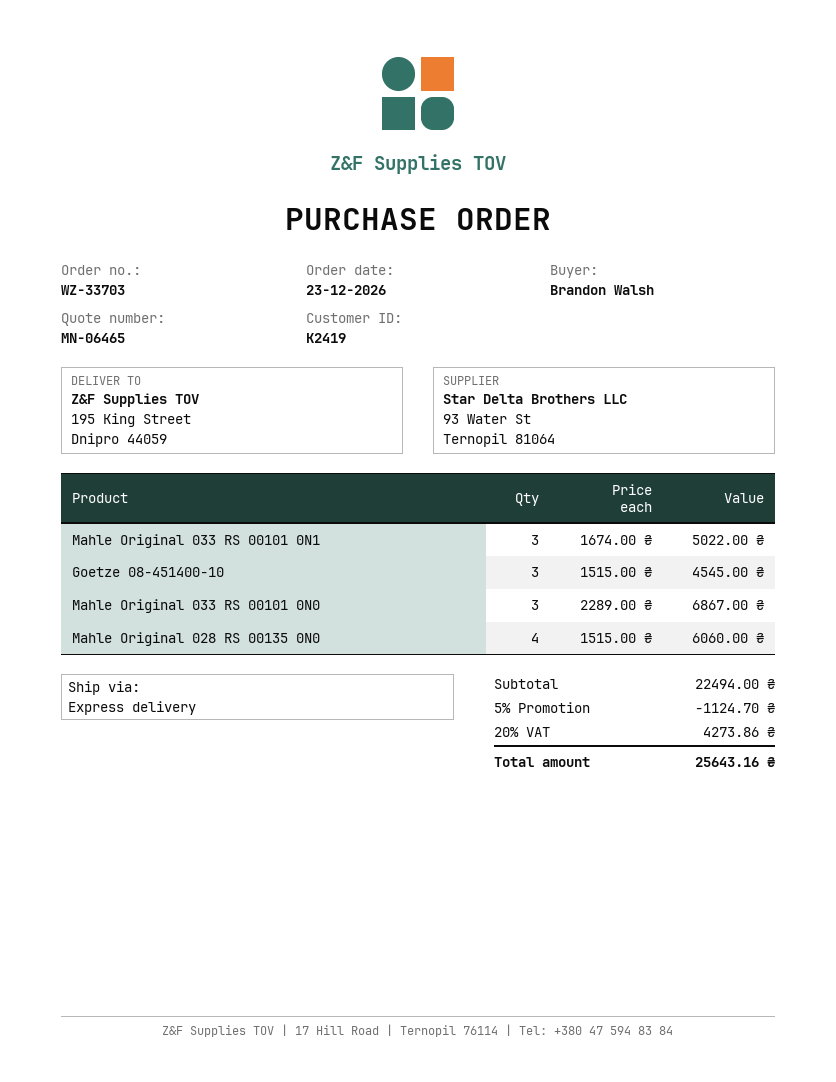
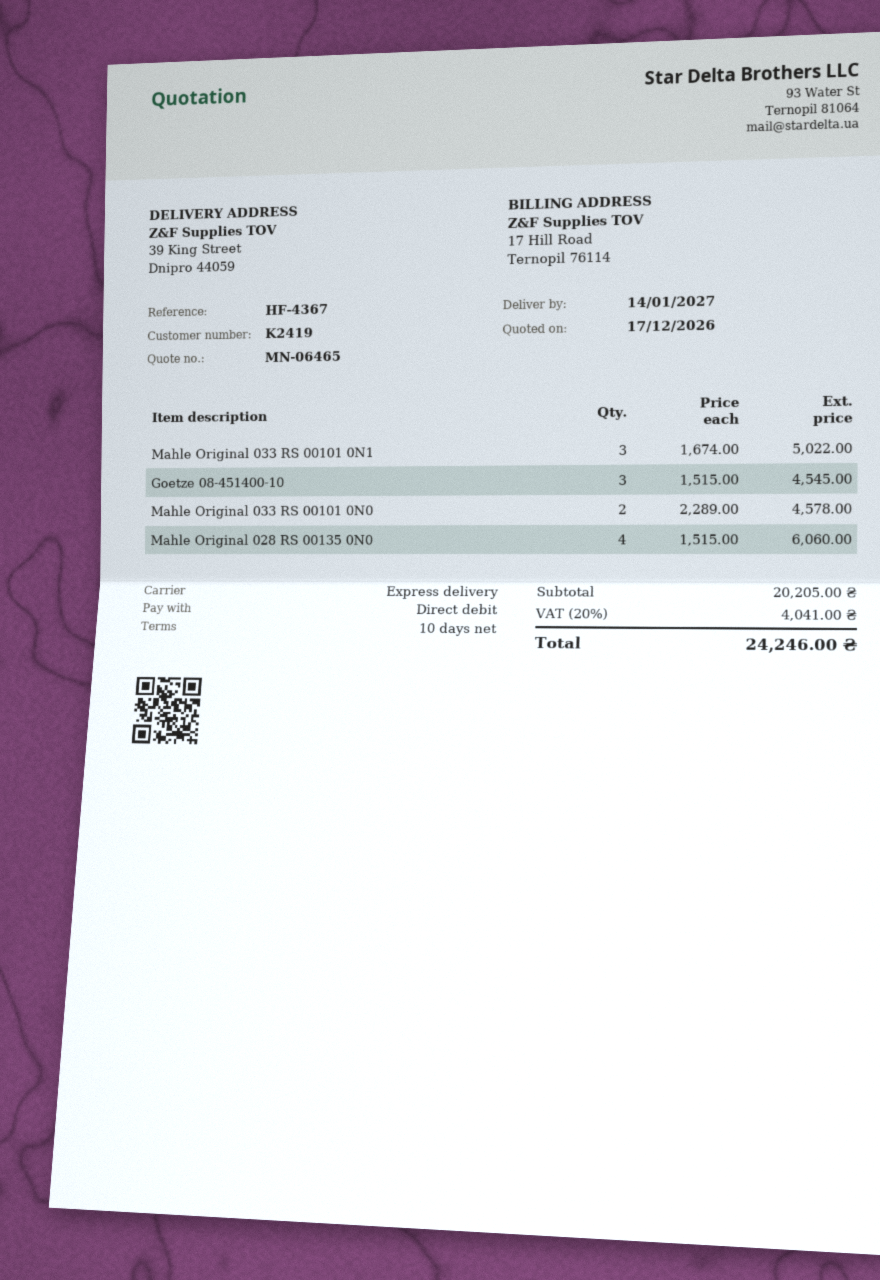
ship to: 195 King Street, Dnipro 44059 -> 39 King Street, Dnipro 44059
Mahle Original 033 RS 00101 0N0: 3 x 2289.00 = 6867.00 -> 2 x 2289.00 = 4578.00
subtotal: 22494.00 -> 20205.00
discount: 5% = 1124.70 -> none
tax: 20% = 4273.86 -> 20% = 4041.00
total: 25643.16 -> 24246.00

